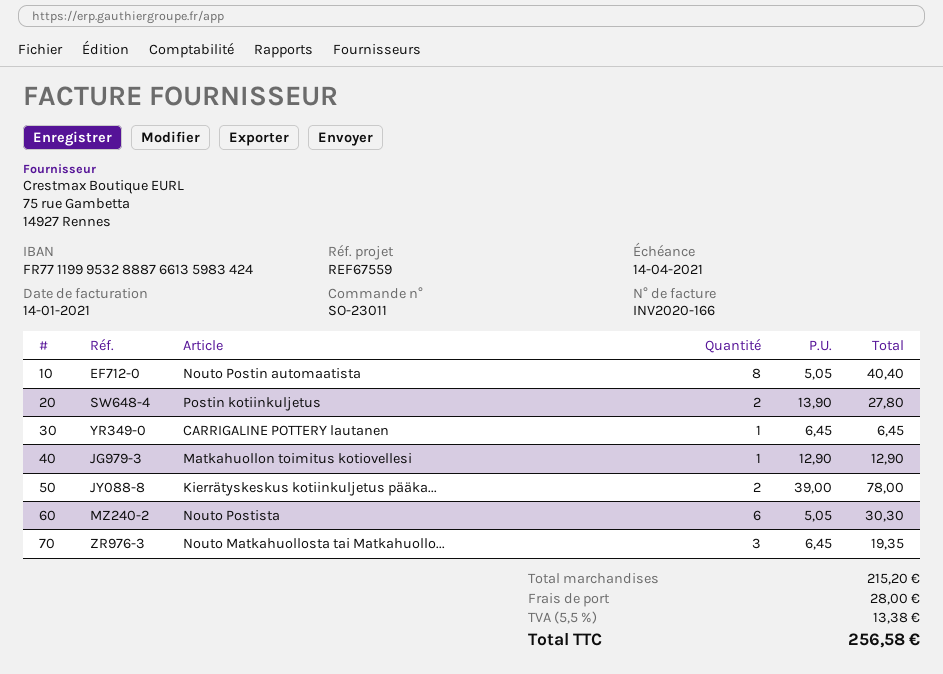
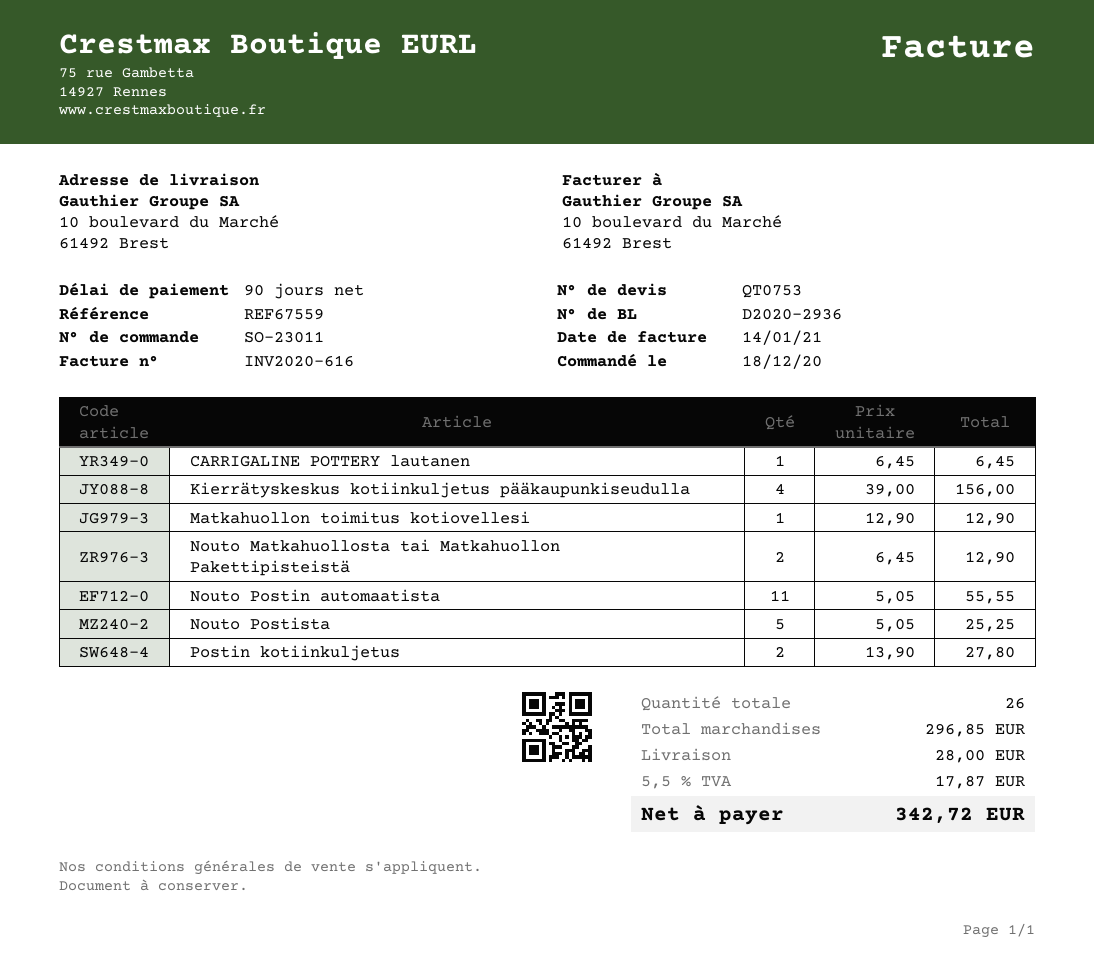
invoice number: INV2020-166 -> INV2020-616
Nouto Postin automaatista: 8 x 5.05 = 40.40 -> 11 x 5.05 = 55.55
Kierrätyskeskus kotiinkuljetus pääka...: 2 x 39.00 = 78.00 -> 4 x 39.00 = 156.00
Nouto Postista: 6 x 5.05 = 30.30 -> 5 x 5.05 = 25.25
Nouto Matkahuollosta tai Matkahuollo...: 3 x 6.45 = 19.35 -> 2 x 6.45 = 12.90
subtotal: 215.20 -> 296.85
tax: 5.5% = 13.38 -> 5.5% = 17.87
total: 256.58 -> 342.72

